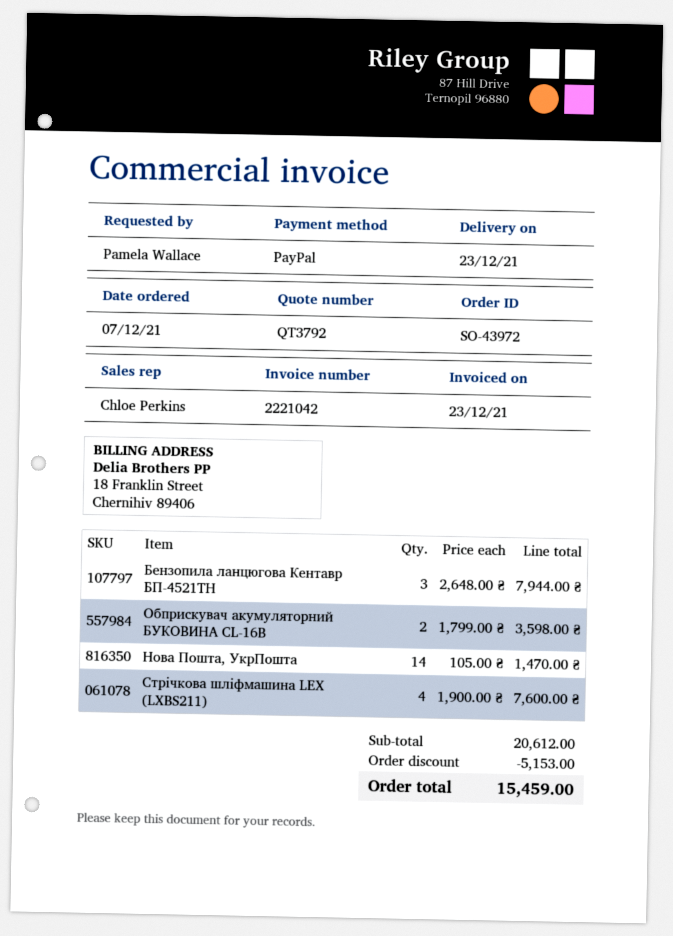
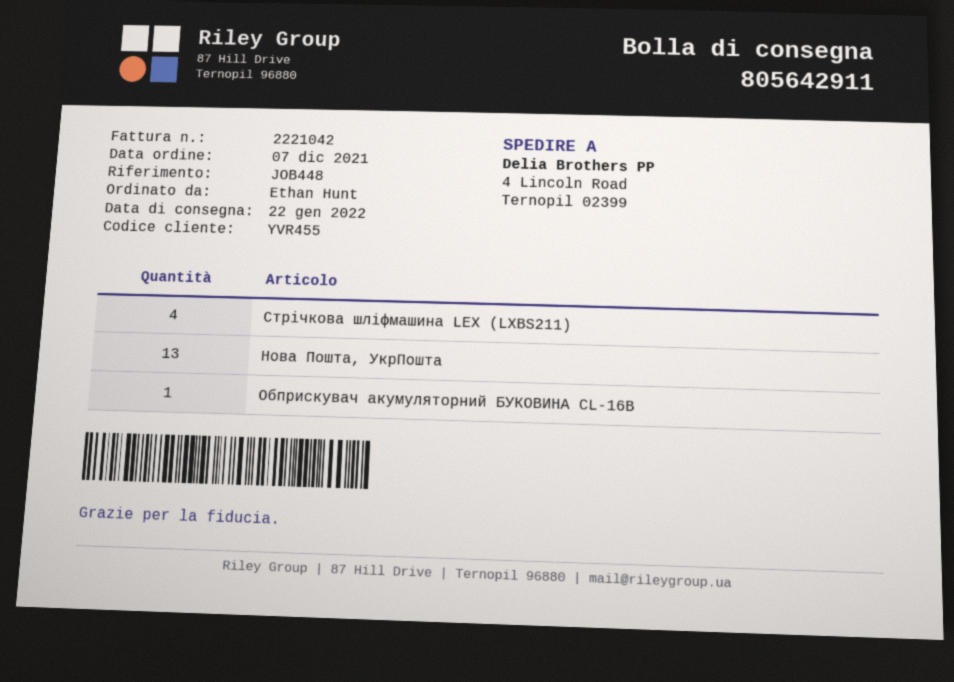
delivery date: 2021-12-23 -> 2022-01-22
ordered by: Pamela Wallace -> Ethan Hunt
Бензопила ланцюгова Кентавр БП-4521ТН: 3 -> none
Обприскувач акумуляторний БУКОВИНА CL-16В: 2 -> 1
Нова Пошта, УкрПошта: 14 -> 13

